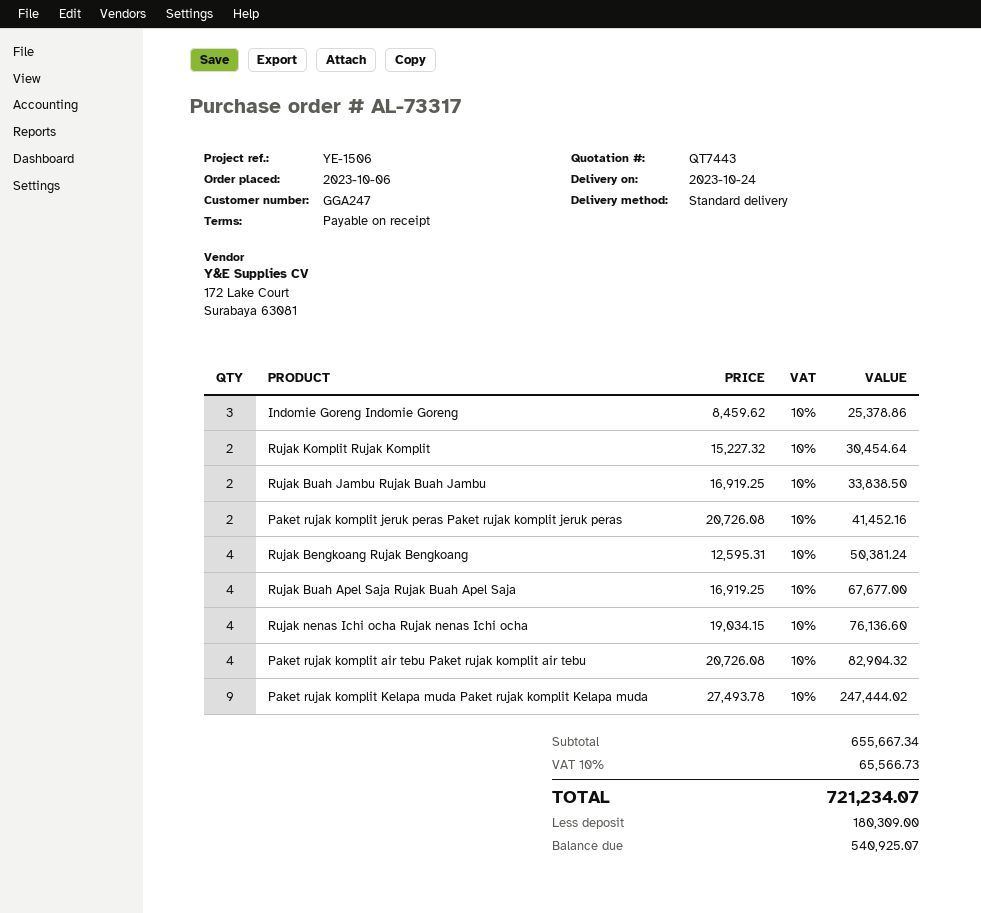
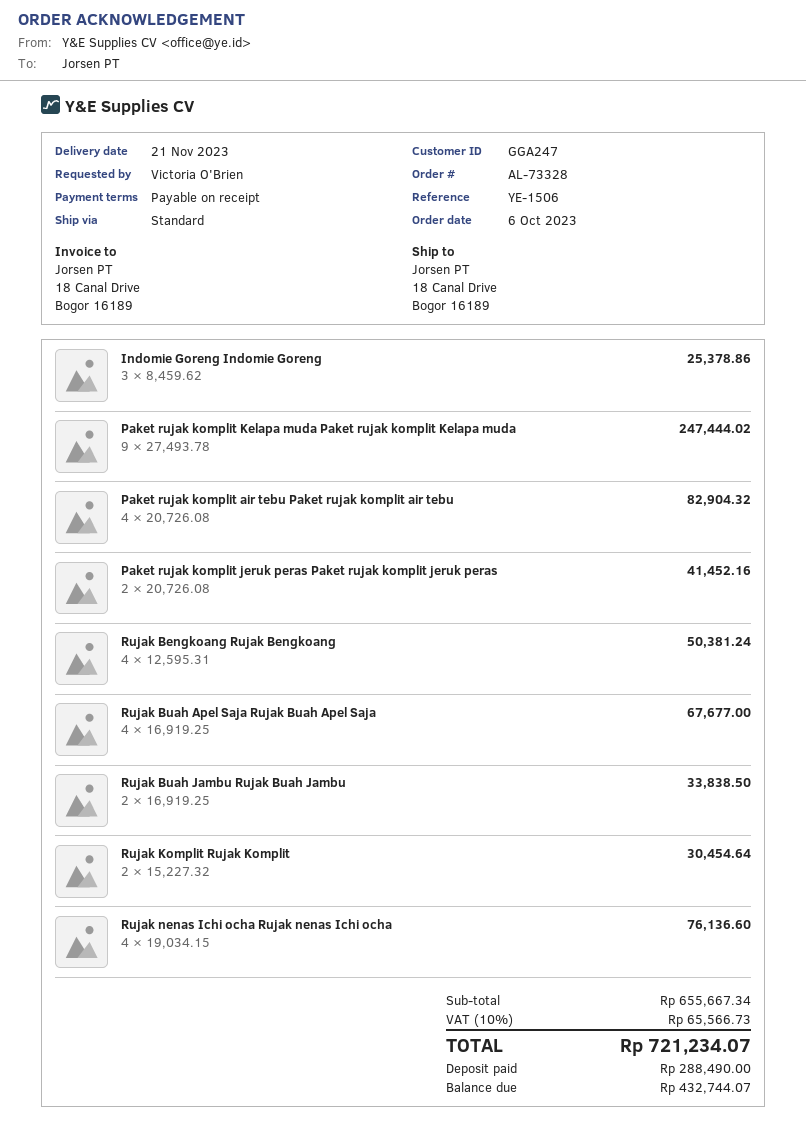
order number: AL-73317 -> AL-73328
delivery date: 2023-10-24 -> 2023-11-21
deposit: 180309.00 -> 288490.00
balance: 540925.07 -> 432744.07

